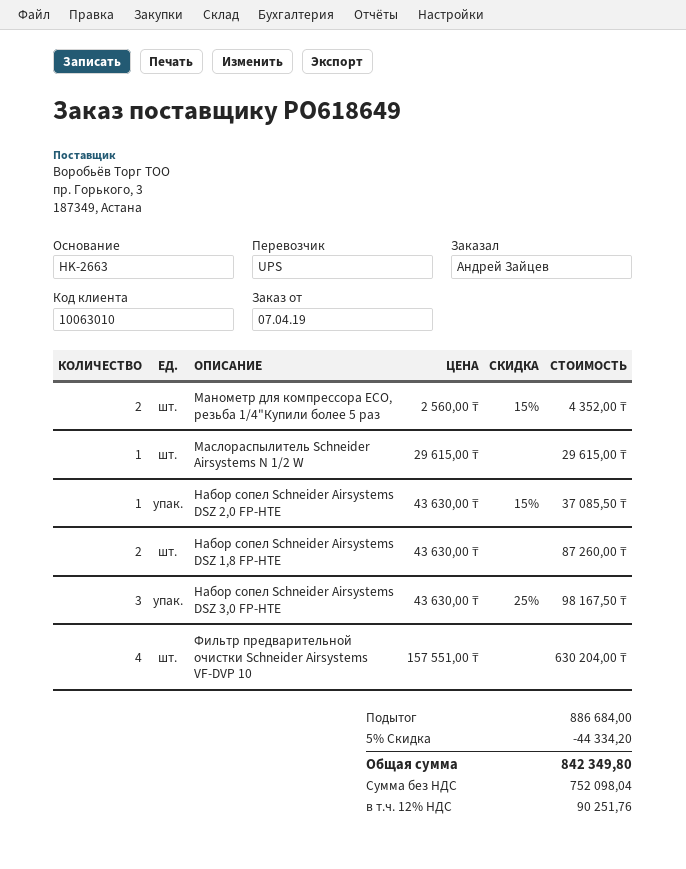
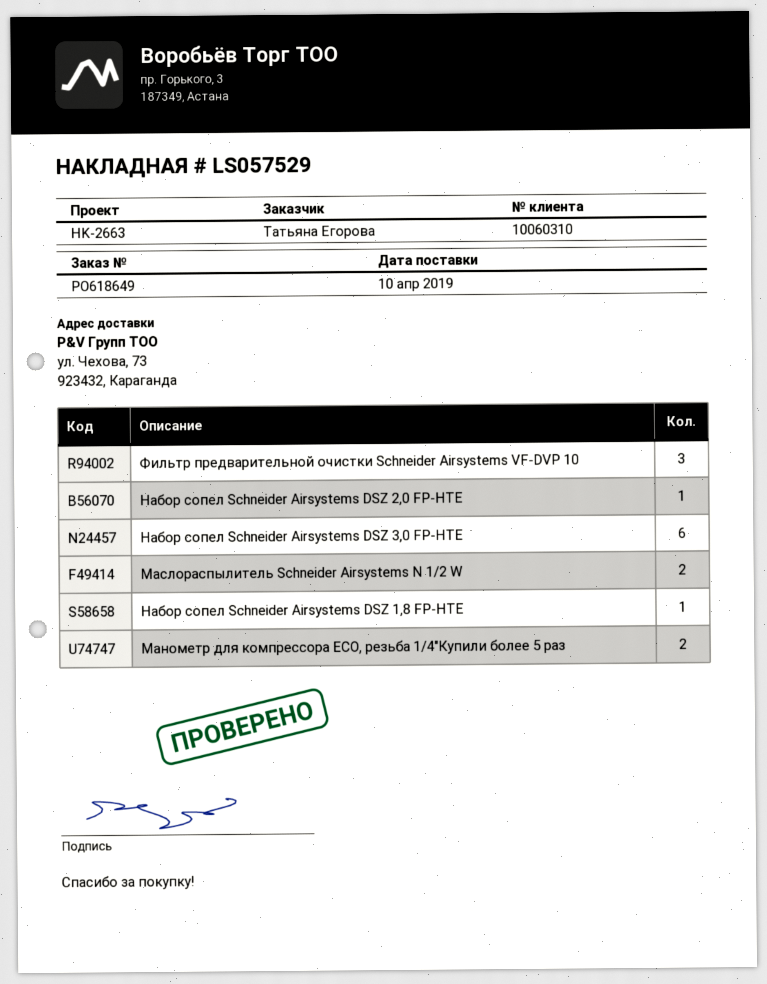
customer number: 10063010 -> 10060310
ordered by: Андрей Зайцев -> Татьяна Егорова
Маслораспылитель Schneider Airsystems N 1/2 W: 1 -> 2
Набор сопел Schneider Airsystems DSZ 1,8 FP-HTE: 2 -> 1
Набор сопел Schneider Airsystems DSZ 3,0 FP-HTE: 3 -> 6
Фильтр предварительной очистки Schneider Airsystems VF-DVP 10: 4 -> 3

